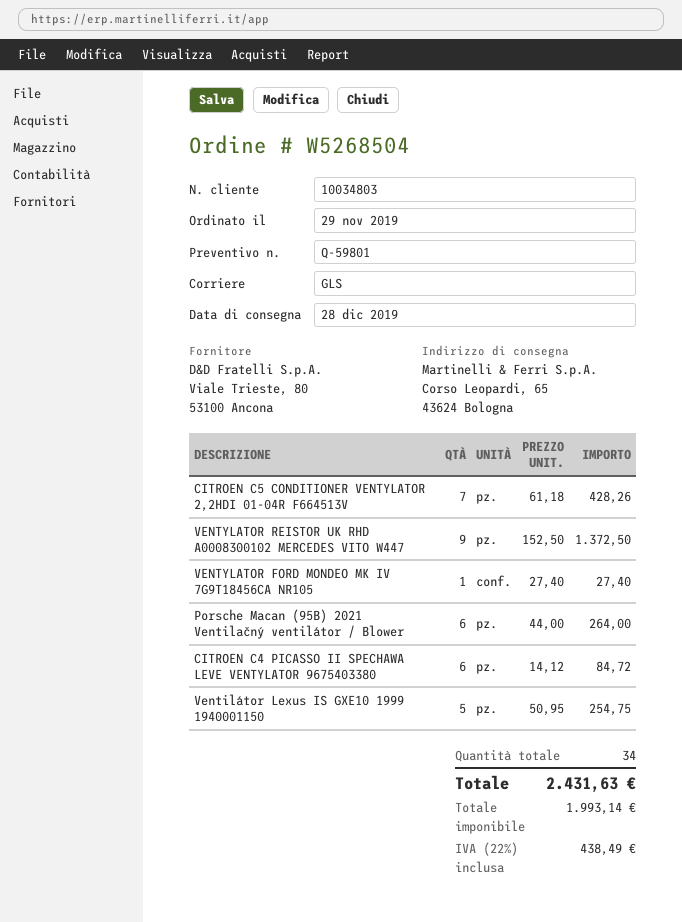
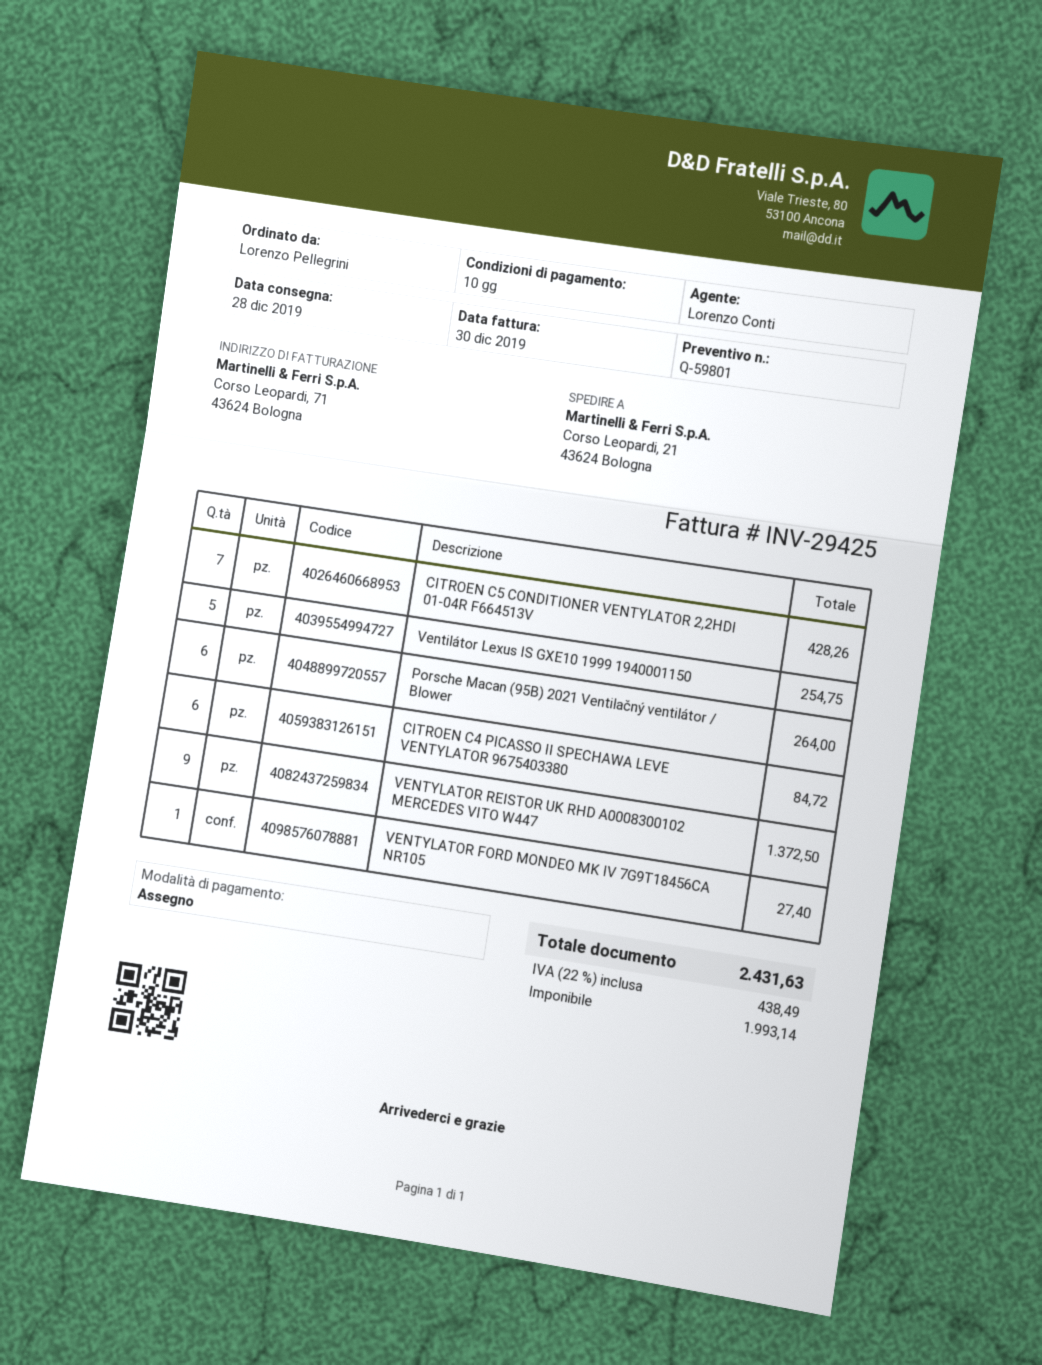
ship to: Corso Leopardi, 65, 43624 Bologna -> Corso Leopardi, 21, 43624 Bologna

